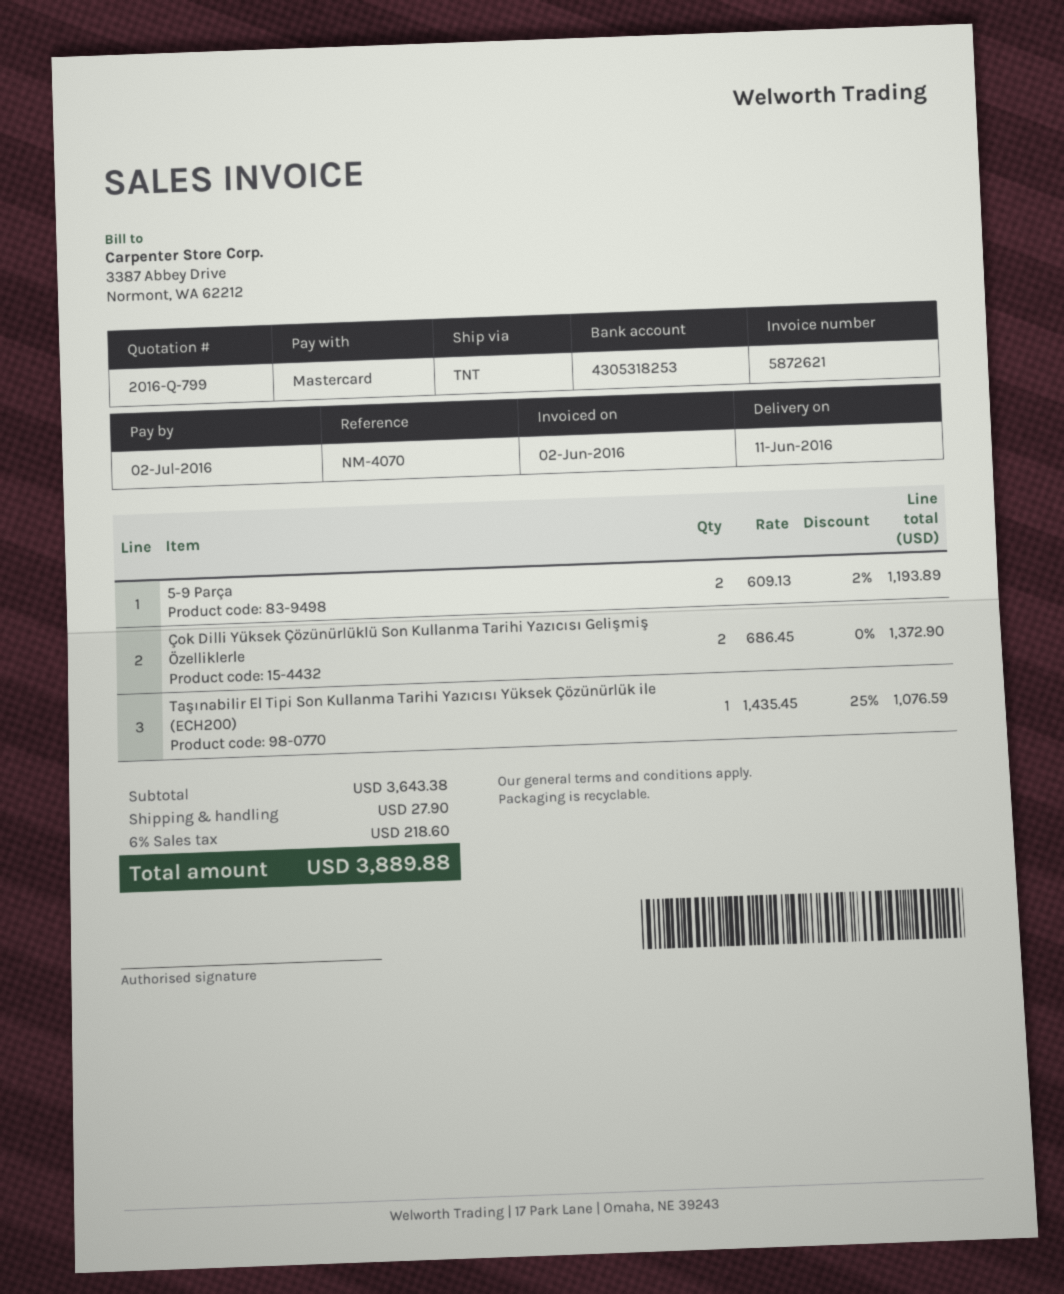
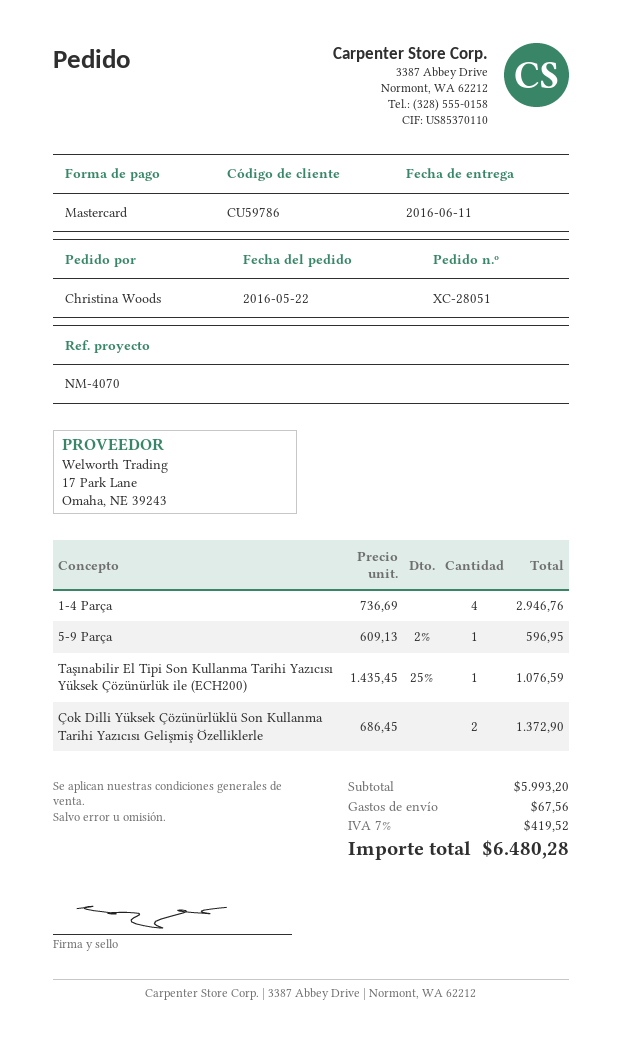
5-9 Parça: 2 x 609.13 - 2% = 1193.89 -> 1 x 609.13 - 2% = 596.95
1-4 Parça: none -> 4 x 736.69 = 2946.76
subtotal: 3643.38 -> 5993.20
shipping: 27.90 -> 67.56
tax: 6% = 218.60 -> 7% = 419.52
total: 3889.88 -> 6480.28

